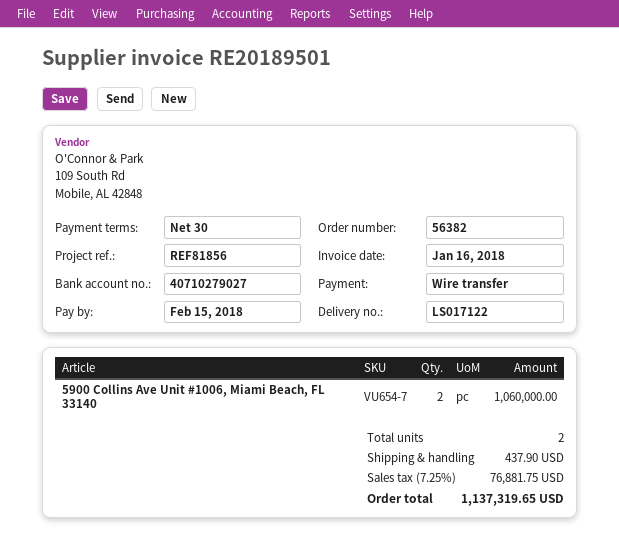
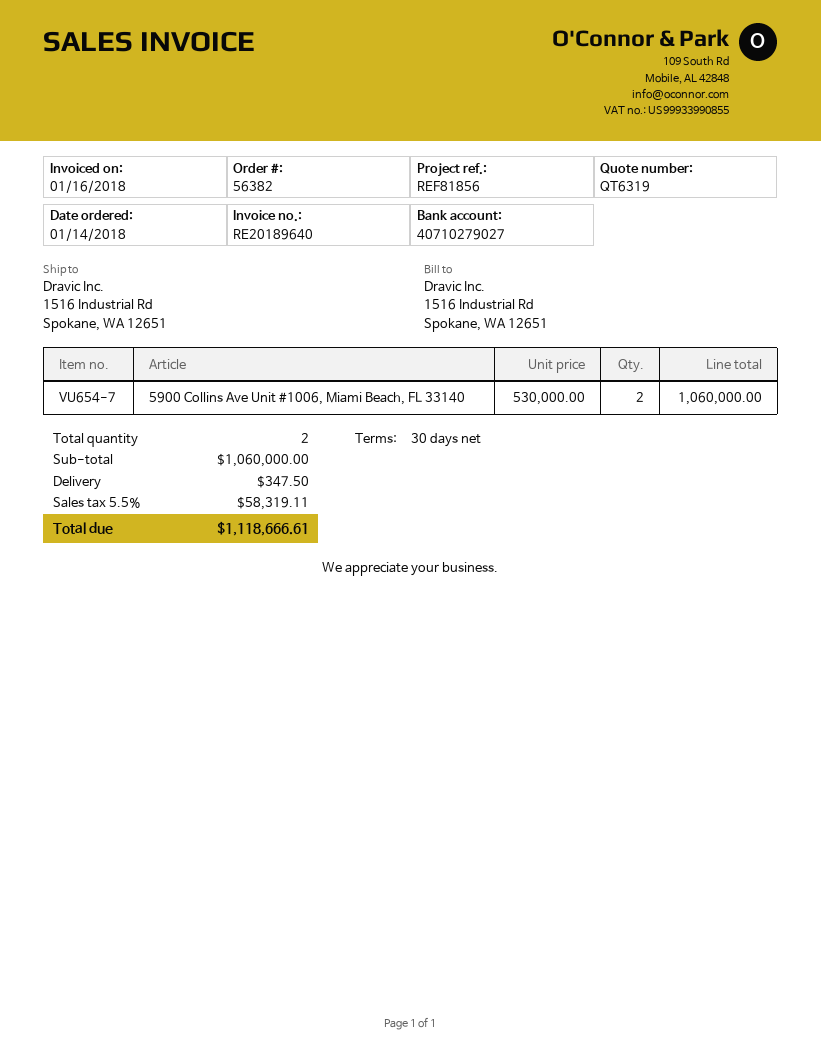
invoice number: RE20189501 -> RE20189640
shipping: 437.90 -> 347.50
tax: 7.25% = 76881.75 -> 5.5% = 58319.11
total: 1137319.65 -> 1118666.61

